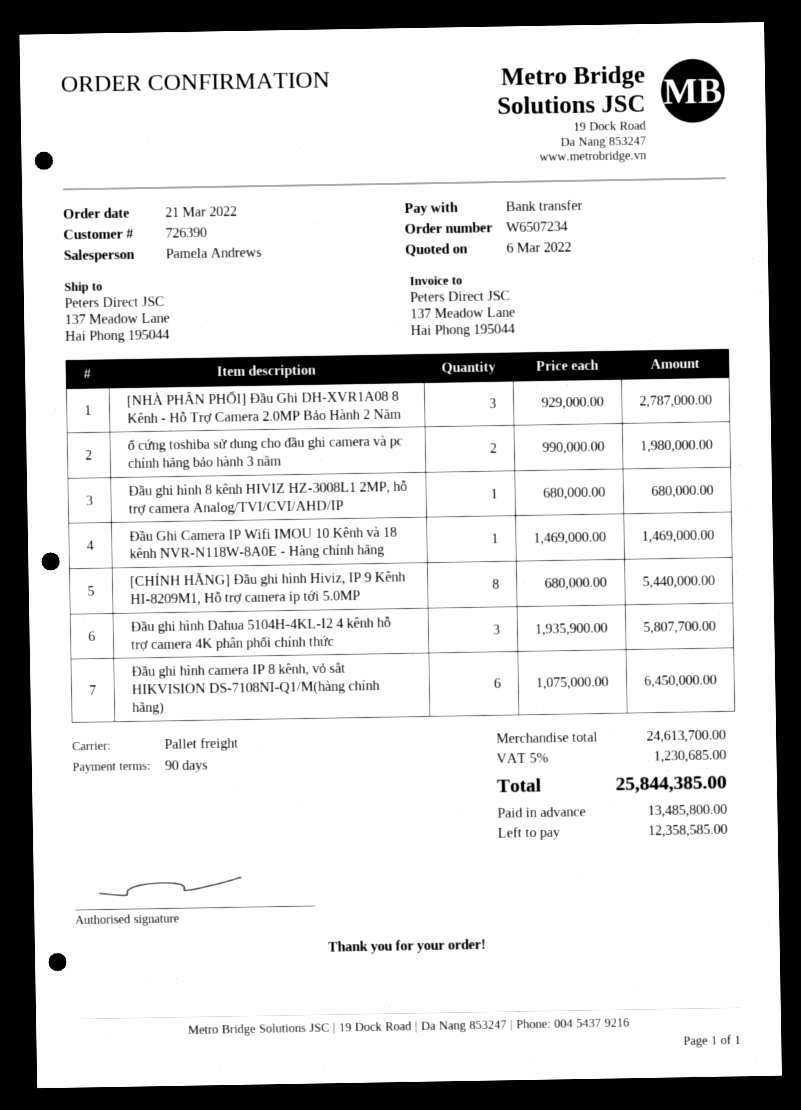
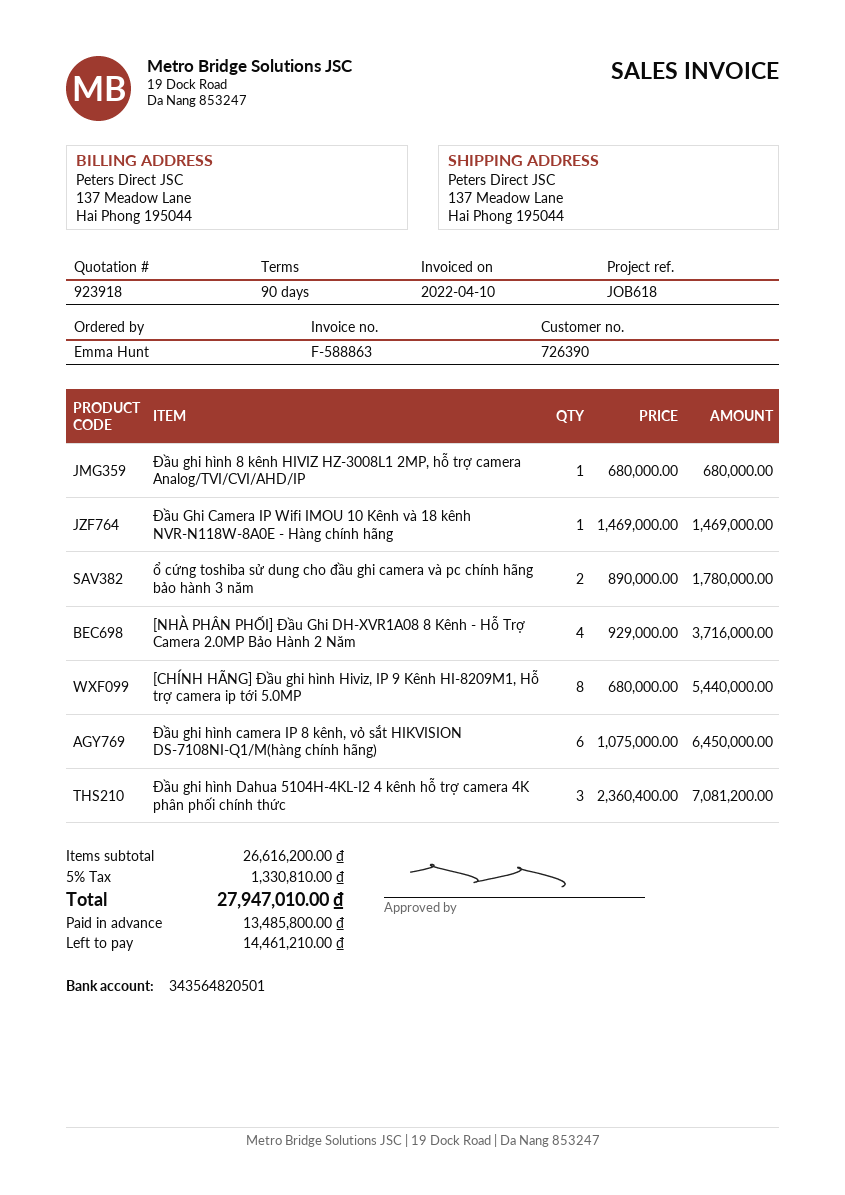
[NHÀ PHÂN PHỐI] Đầu Ghi DH-XVR1A08 8 Kênh - Hỗ Trợ Camera 2.0MP Bảo Hành 2 Năm: 3 x 929000.00 = 2787000.00 -> 4 x 929000.00 = 3716000.00
ổ cứng toshiba sử dung cho đầu ghi camera và pc chính hãng bảo hành 3 năm: 2 x 990000.00 = 1980000.00 -> 2 x 890000.00 = 1780000.00
Đầu ghi hình Dahua 5104H-4KL-I2 4 kênh hỗ trợ camera 4K phân phối chính thức: 3 x 1935900.00 = 5807700.00 -> 3 x 2360400.00 = 7081200.00
subtotal: 24613700.00 -> 26616200.00
tax: 5% = 1230685.00 -> 5% = 1330810.00
total: 25844385.00 -> 27947010.00
balance: 12358585.00 -> 14461210.00

